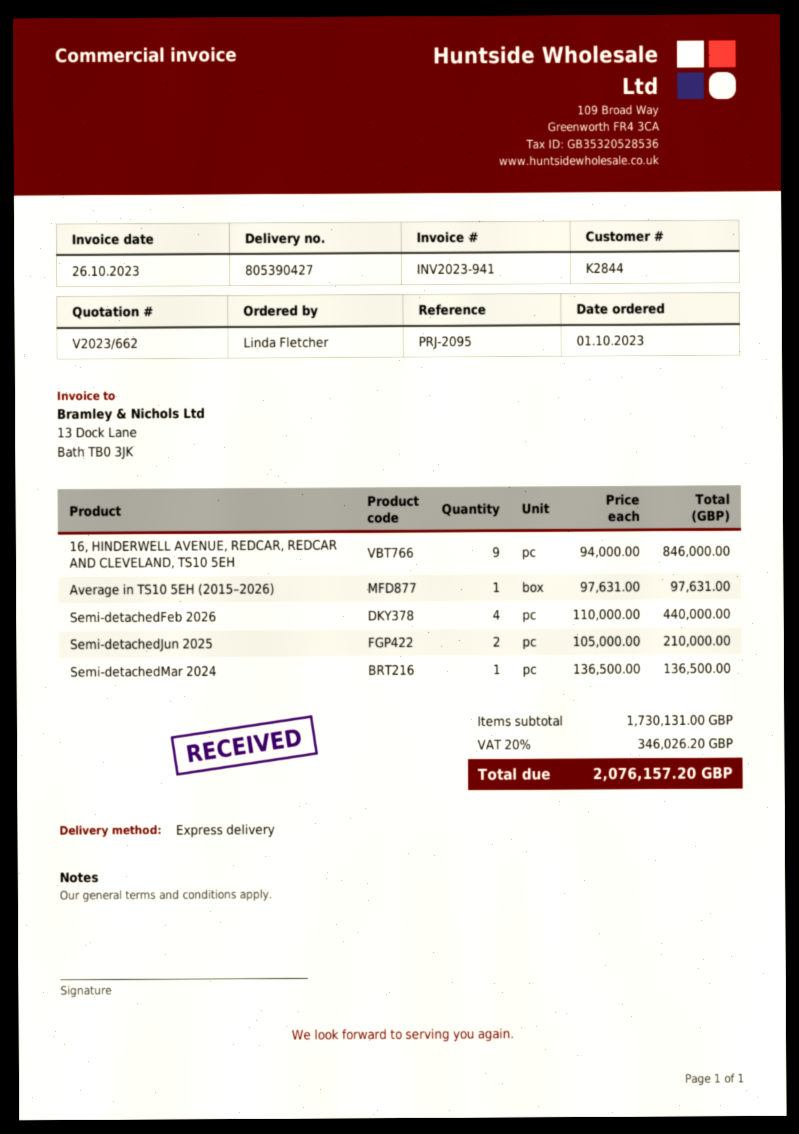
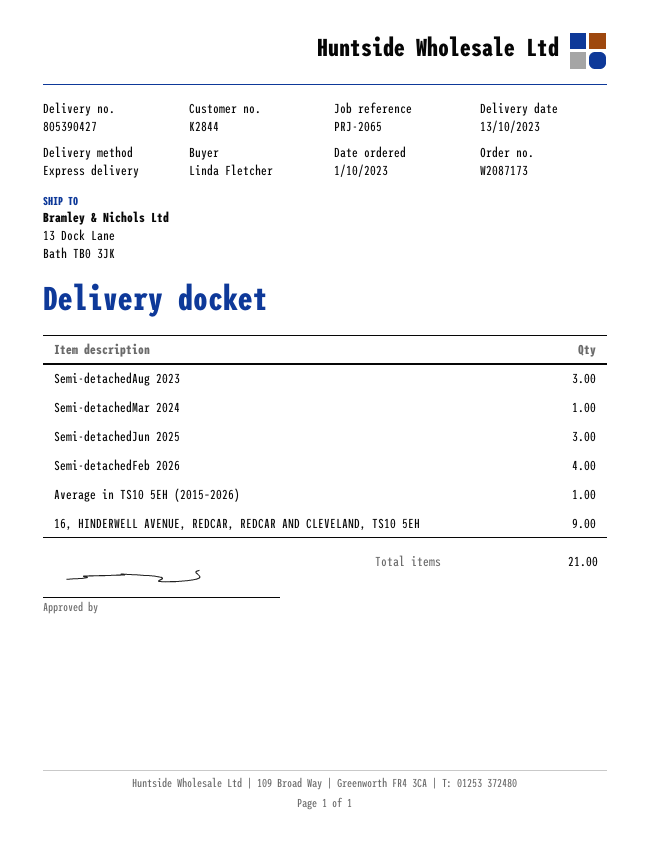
reference: PRJ-2095 -> PRJ-2065
Semi-detachedJun 2025: 2 -> 3
Semi-detachedAug 2023: none -> 3

